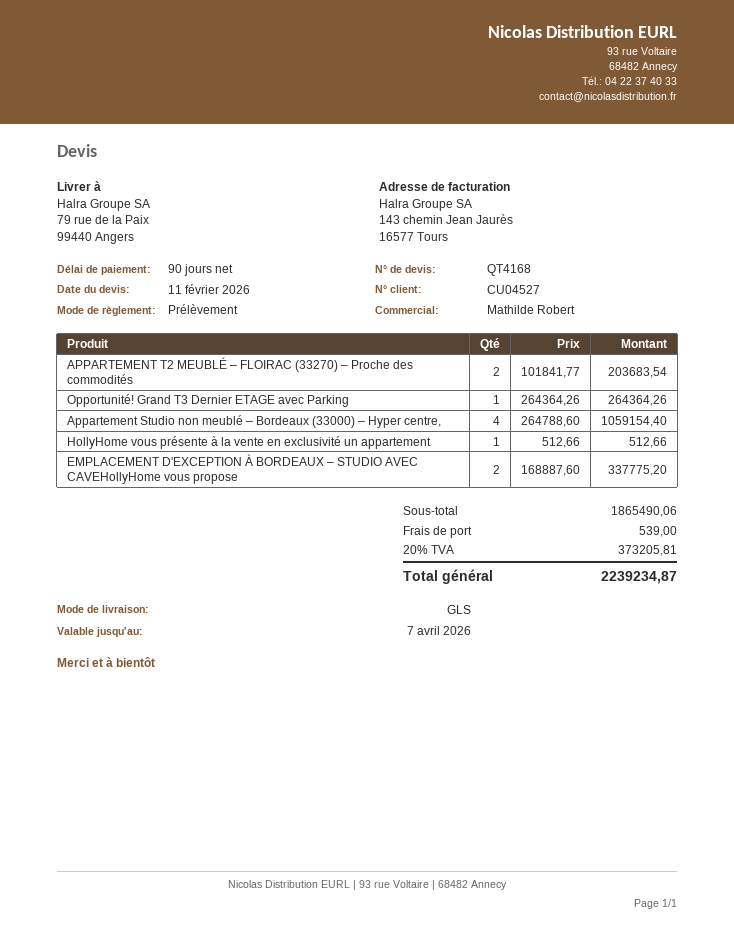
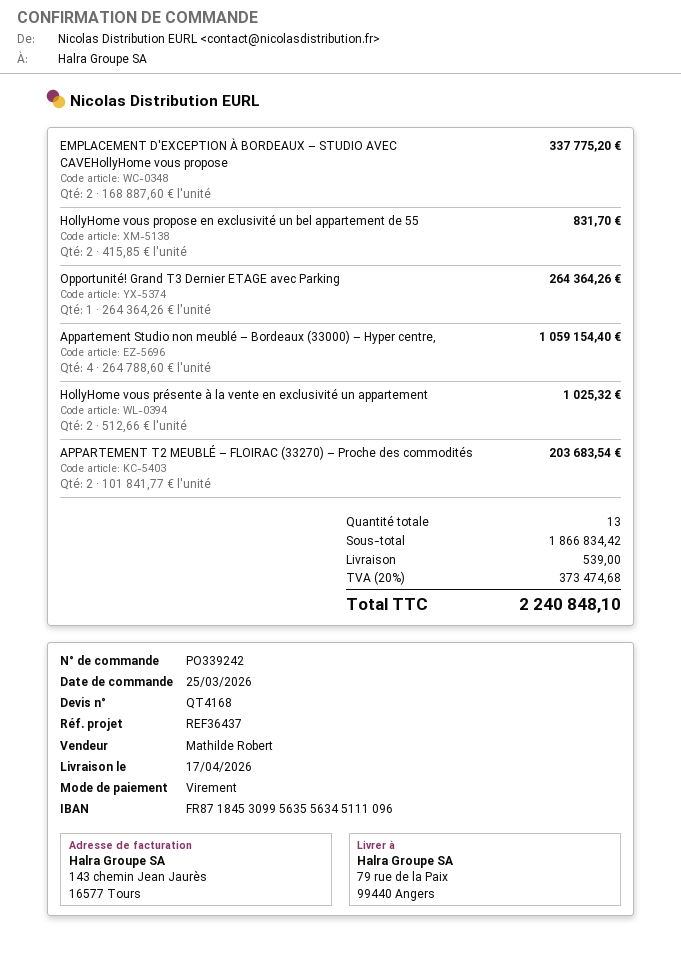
payment method: direct debit -> bank transfer
HollyHome vous présente à la vente en exclusivité un appartement: 1 x 512.66 = 512.66 -> 2 x 512.66 = 1025.32
HollyHome vous propose en exclusivité un bel appartement de 55: none -> 2 x 415.85 = 831.70
subtotal: 1865490.06 -> 1866834.42
tax: 20% = 373205.81 -> 20% = 373474.68
total: 2239234.87 -> 2240848.10

